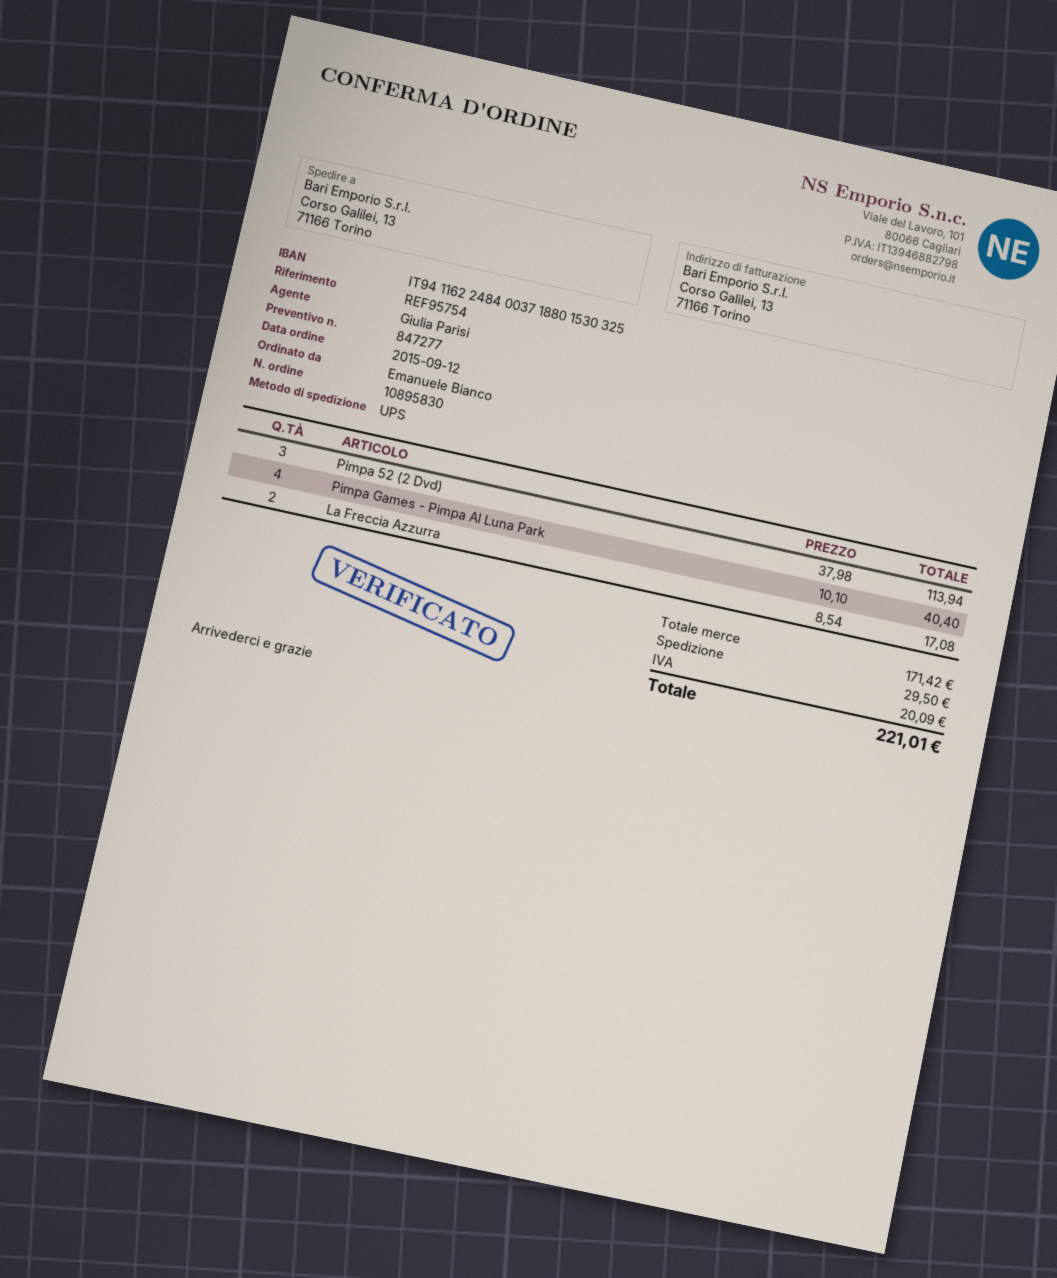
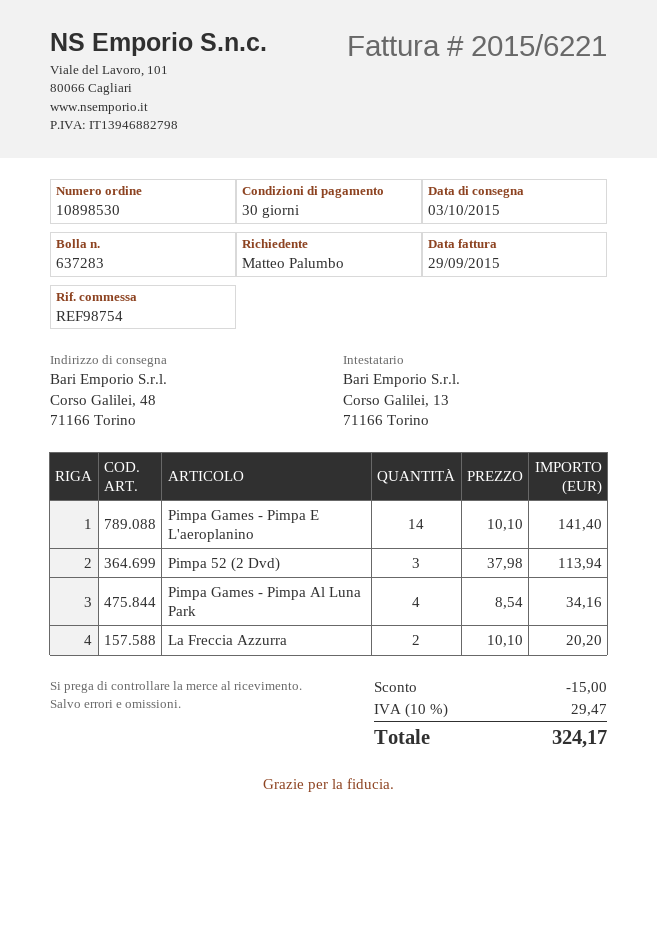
order number: 10895830 -> 10898530
reference: REF95754 -> REF98754
ordered by: Emanuele Bianco -> Matteo Palumbo
ship to: Corso Galilei, 13, 71166 Torino -> Corso Galilei, 48, 71166 Torino
Pimpa Games - Pimpa Al Luna Park: 4 x 10.10 = 40.40 -> 4 x 8.54 = 34.16
La Freccia Azzurra: 2 x 8.54 = 17.08 -> 2 x 10.10 = 20.20
Pimpa Games - Pimpa E L'aeroplanino: none -> 14 x 10.10 = 141.40
discount: none -> 15.00
shipping: 29.50 -> none
tax: 20.09 -> 29.47
total: 221.01 -> 324.17

